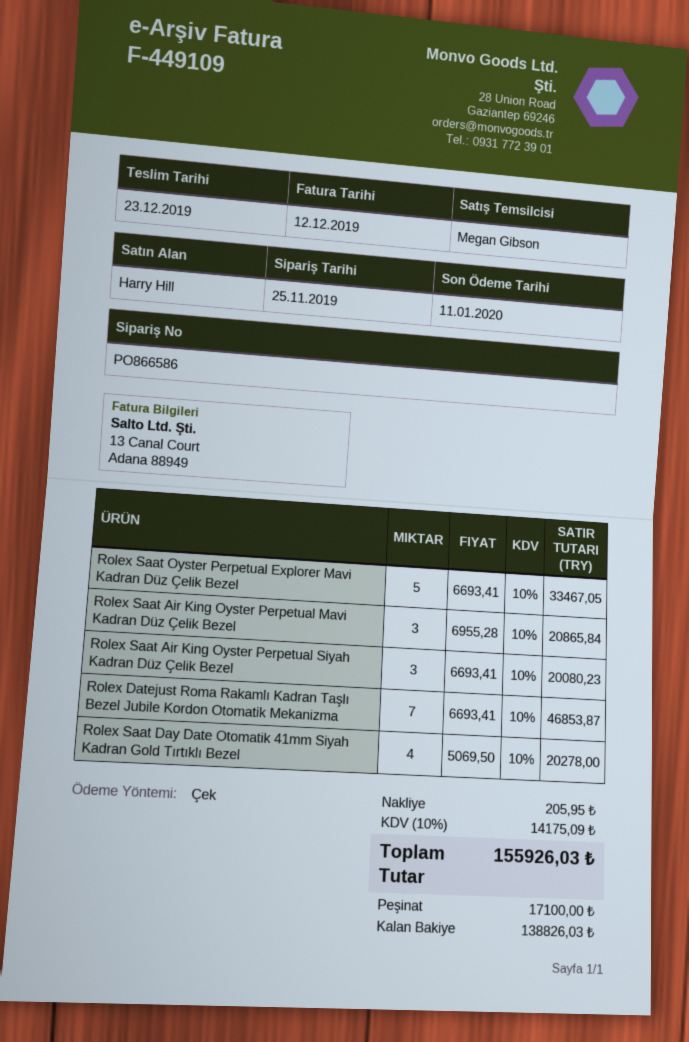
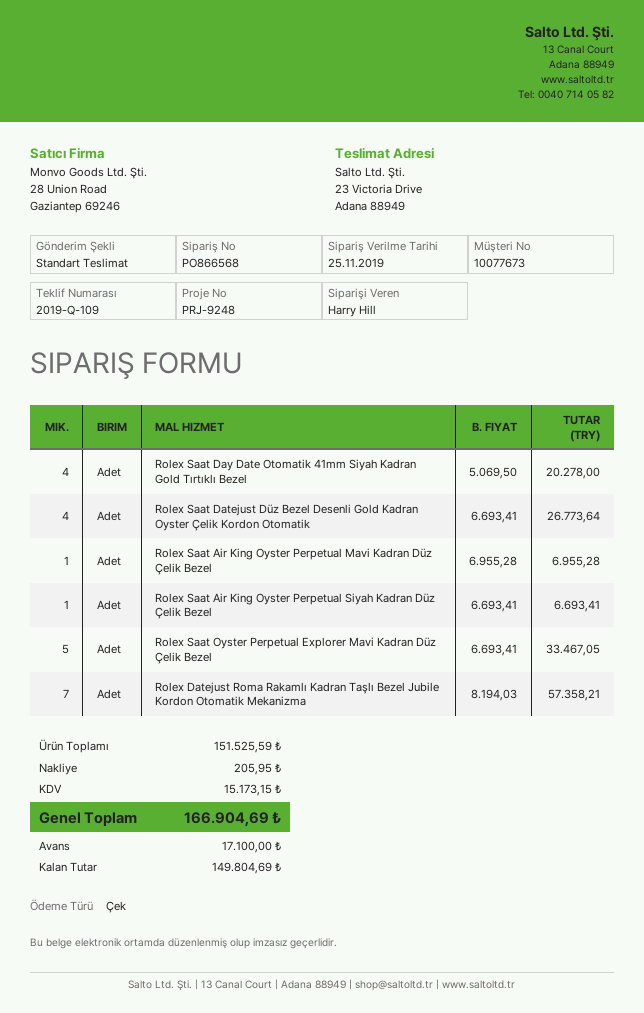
order number: PO866586 -> PO866568
Rolex Saat Air King Oyster Perpetual Mavi Kadran Düz Çelik Bezel: 3 x 6955.28 = 20865.84 -> 1 x 6955.28 = 6955.28
Rolex Saat Air King Oyster Perpetual Siyah Kadran Düz Çelik Bezel: 3 x 6693.41 = 20080.23 -> 1 x 6693.41 = 6693.41
Rolex Datejust Roma Rakamlı Kadran Taşlı Bezel Jubile Kordon Otomatik Mekanizma: 7 x 6693.41 = 46853.87 -> 7 x 8194.03 = 57358.21
Rolex Saat Datejust Düz Bezel Desenli Gold Kadran Oyster Çelik Kordon Otomatik: none -> 4 x 6693.41 = 26773.64
tax: 14175.09 -> 15173.15
total: 155926.03 -> 166904.69
balance: 138826.03 -> 149804.69

